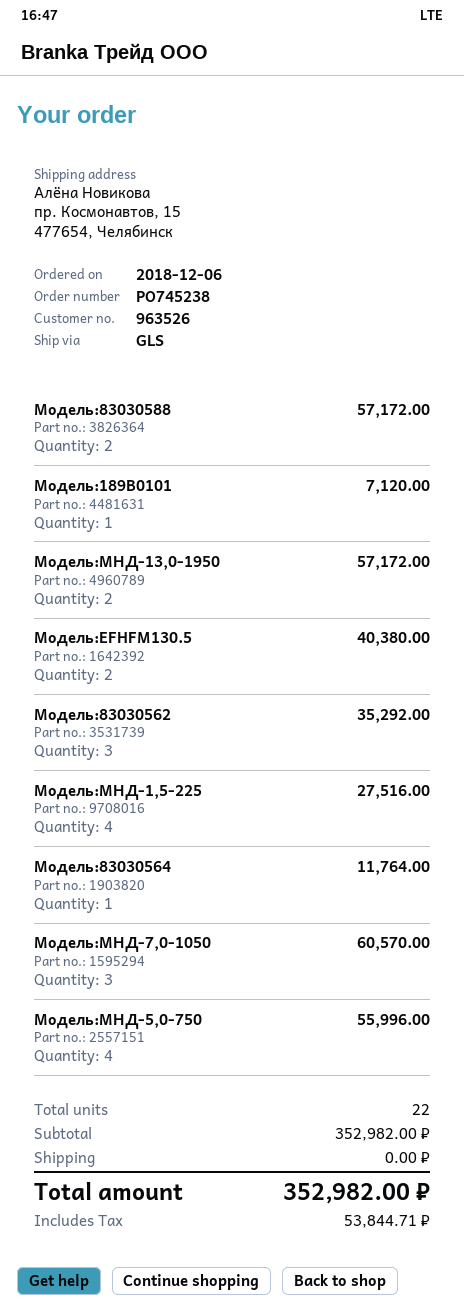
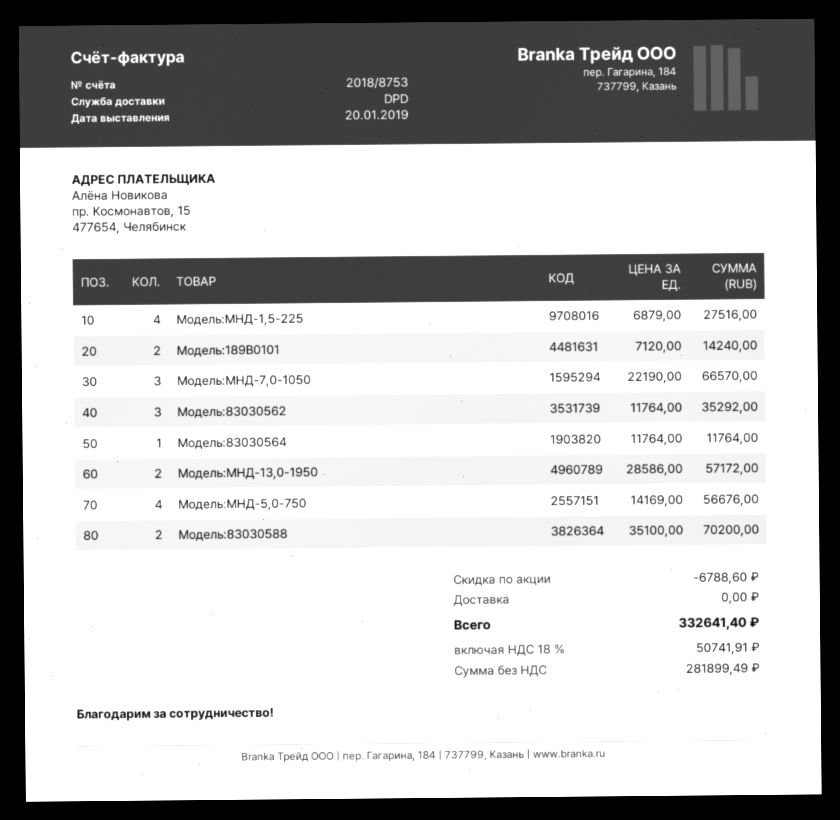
shipping method: GLS -> DPD
Модель:83030588: 2 for 57172.00 -> 2 for 70200.00
Модель:189B0101: 1 for 7120.00 -> 2 for 14240.00
Модель:EFHFM130.5: 2 for 40380.00 -> none
Модель:МНД-7,0-1050: 3 for 60570.00 -> 3 for 66570.00
Модель:МНД-5,0-750: 4 for 55996.00 -> 4 for 56676.00
discount: none -> 6788.60
tax: 53844.71 -> 50741.91
total: 352982.00 -> 332641.40

